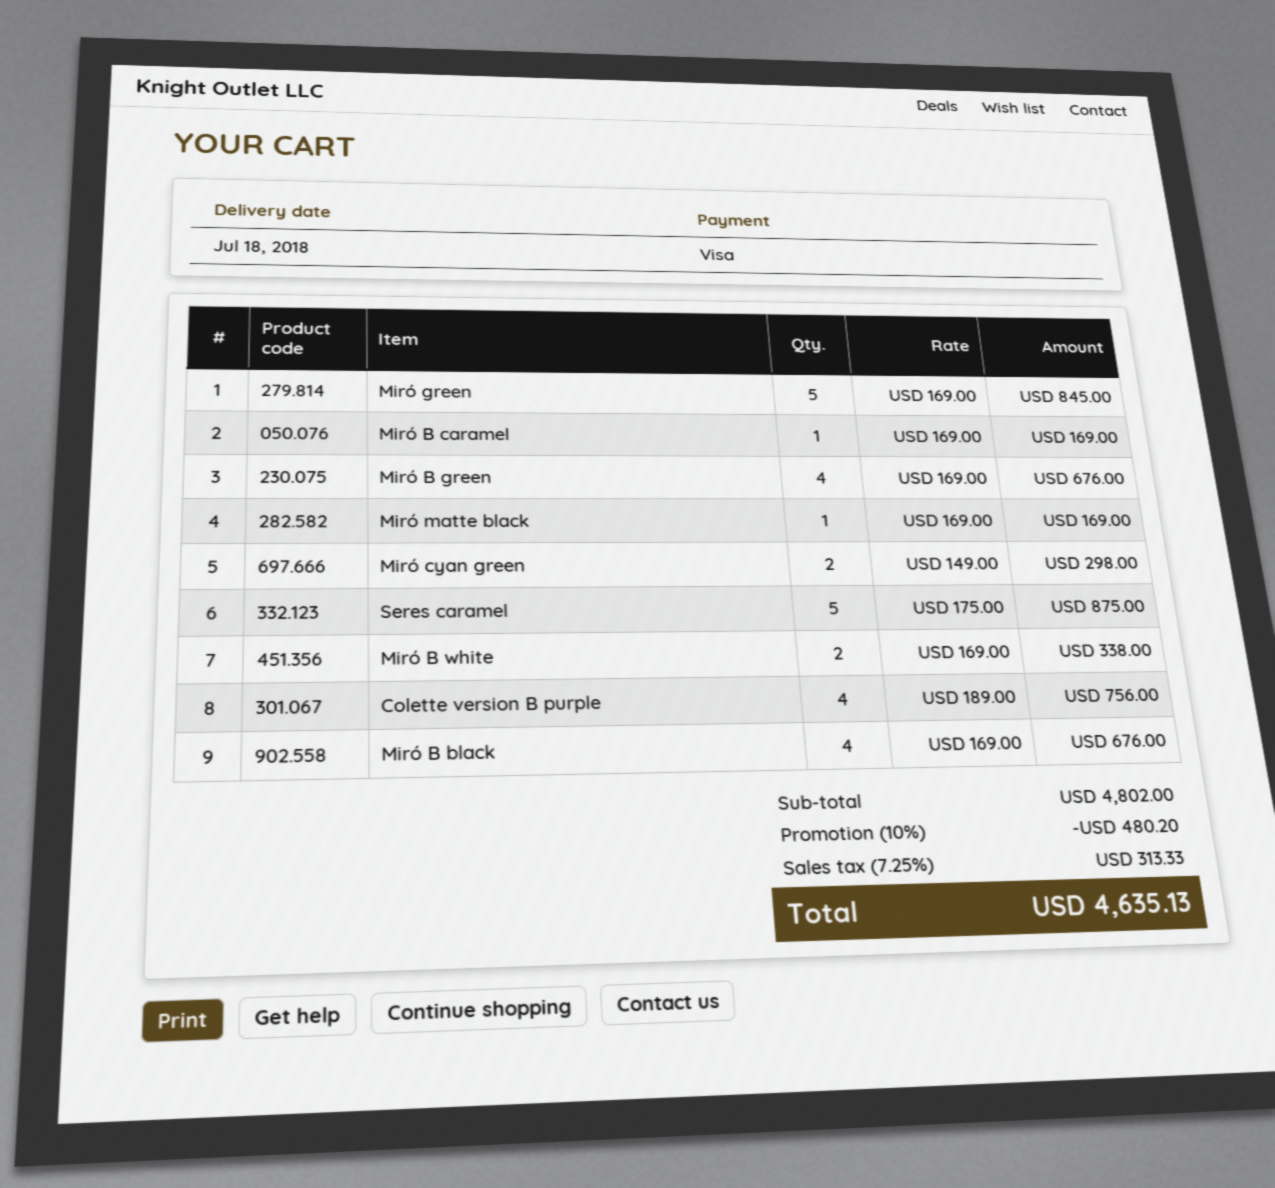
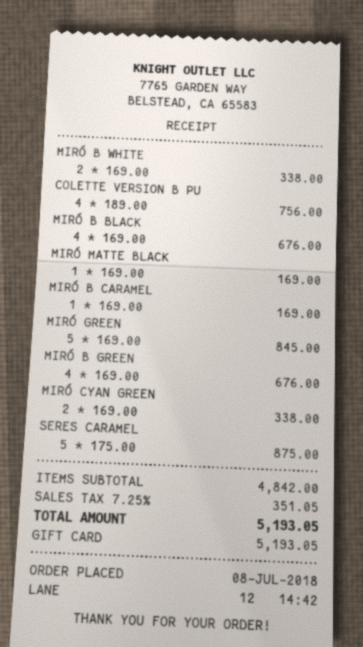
payment method: Visa -> gift card
Miró cyan green: 2 x 149.00 = 298.00 -> 2 x 169.00 = 338.00
subtotal: 4802.00 -> 4842.00
discount: 10% = 480.20 -> none
tax: 7.25% = 313.33 -> 7.25% = 351.05
total: 4635.13 -> 5193.05

